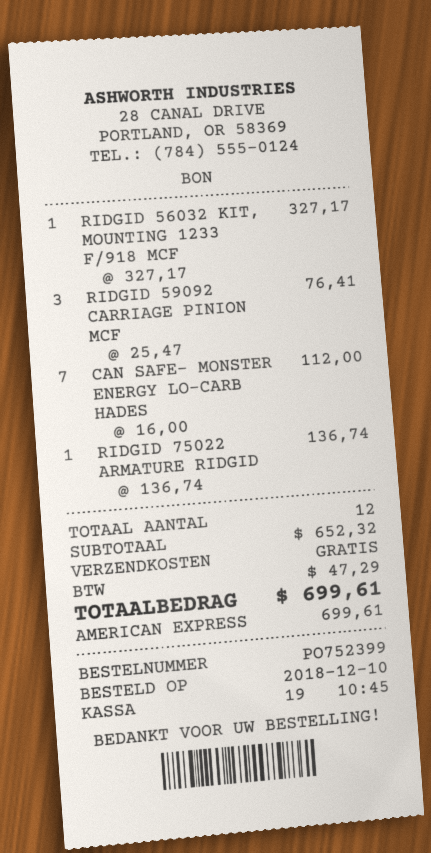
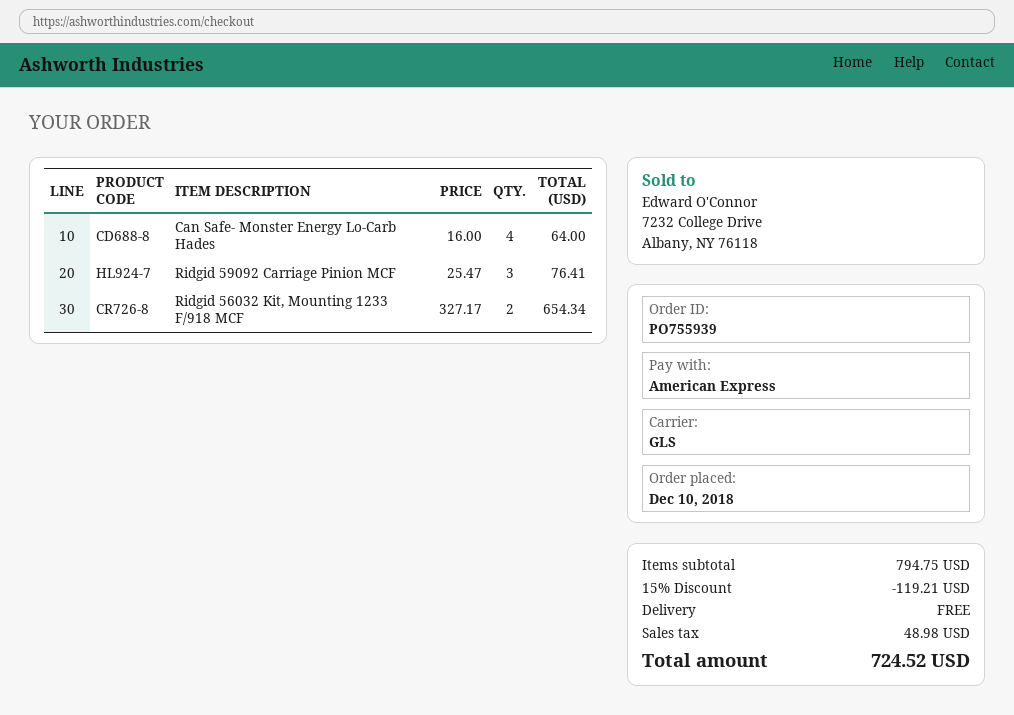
order number: PO752399 -> PO755939
RIDGID 56032 KIT, MOUNTING 1233 F/918 MCF: 1 x 327.17 = 327.17 -> 2 x 327.17 = 654.34
CAN SAFE- MONSTER ENERGY LO-CARB HADES: 7 x 16.00 = 112.00 -> 4 x 16.00 = 64.00
RIDGID 75022 ARMATURE RIDGID: 1 x 136.74 = 136.74 -> none
subtotal: 652.32 -> 794.75
discount: none -> 15% = 119.21
tax: 47.29 -> 48.98
total: 699.61 -> 724.52

